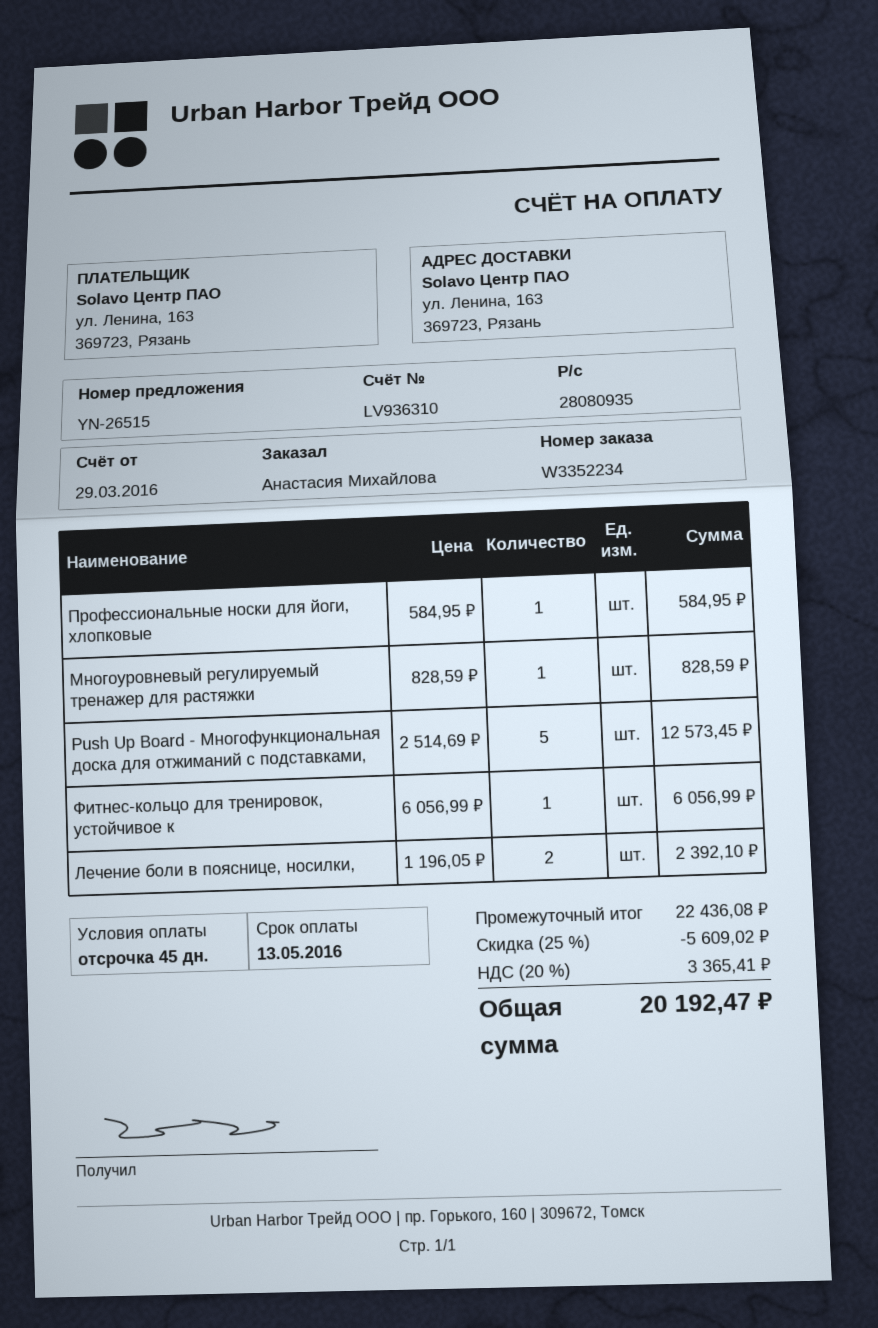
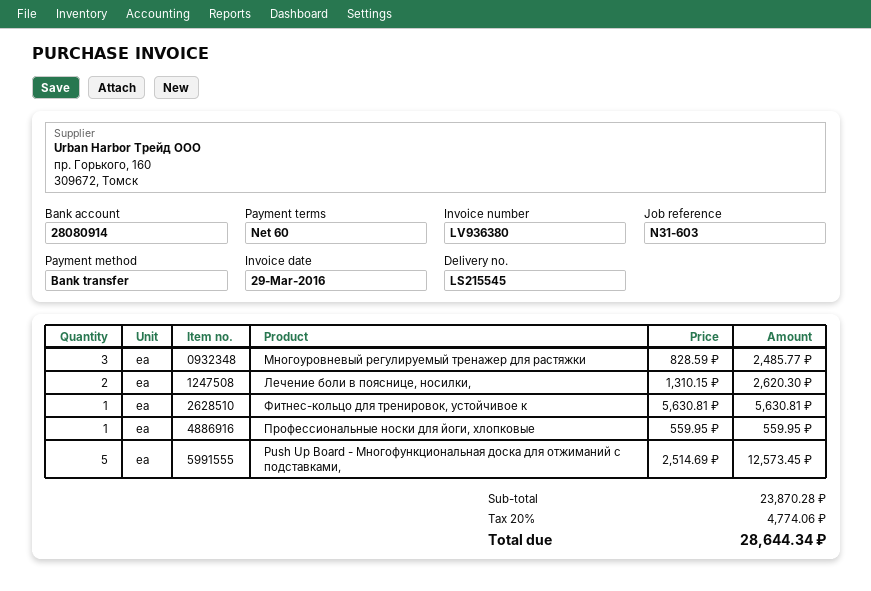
invoice number: LV936310 -> LV936380
payment terms: 45 days -> 60 days
bank account: 28080935 -> 28080914
Профессиональные носки для йоги, хлопковые: 1 x 584.95 = 584.95 -> 1 x 559.95 = 559.95
Многоуровневый регулируемый тренажер для растяжки: 1 x 828.59 = 828.59 -> 3 x 828.59 = 2485.77
Фитнес-кольцо для тренировок, устойчивое к: 1 x 6056.99 = 6056.99 -> 1 x 5630.81 = 5630.81
Лечение боли в пояснице, носилки,: 2 x 1196.05 = 2392.10 -> 2 x 1310.15 = 2620.30
subtotal: 22436.08 -> 23870.28
discount: 25% = 5609.02 -> none
tax: 20% = 3365.41 -> 20% = 4774.06
total: 20192.47 -> 28644.34

